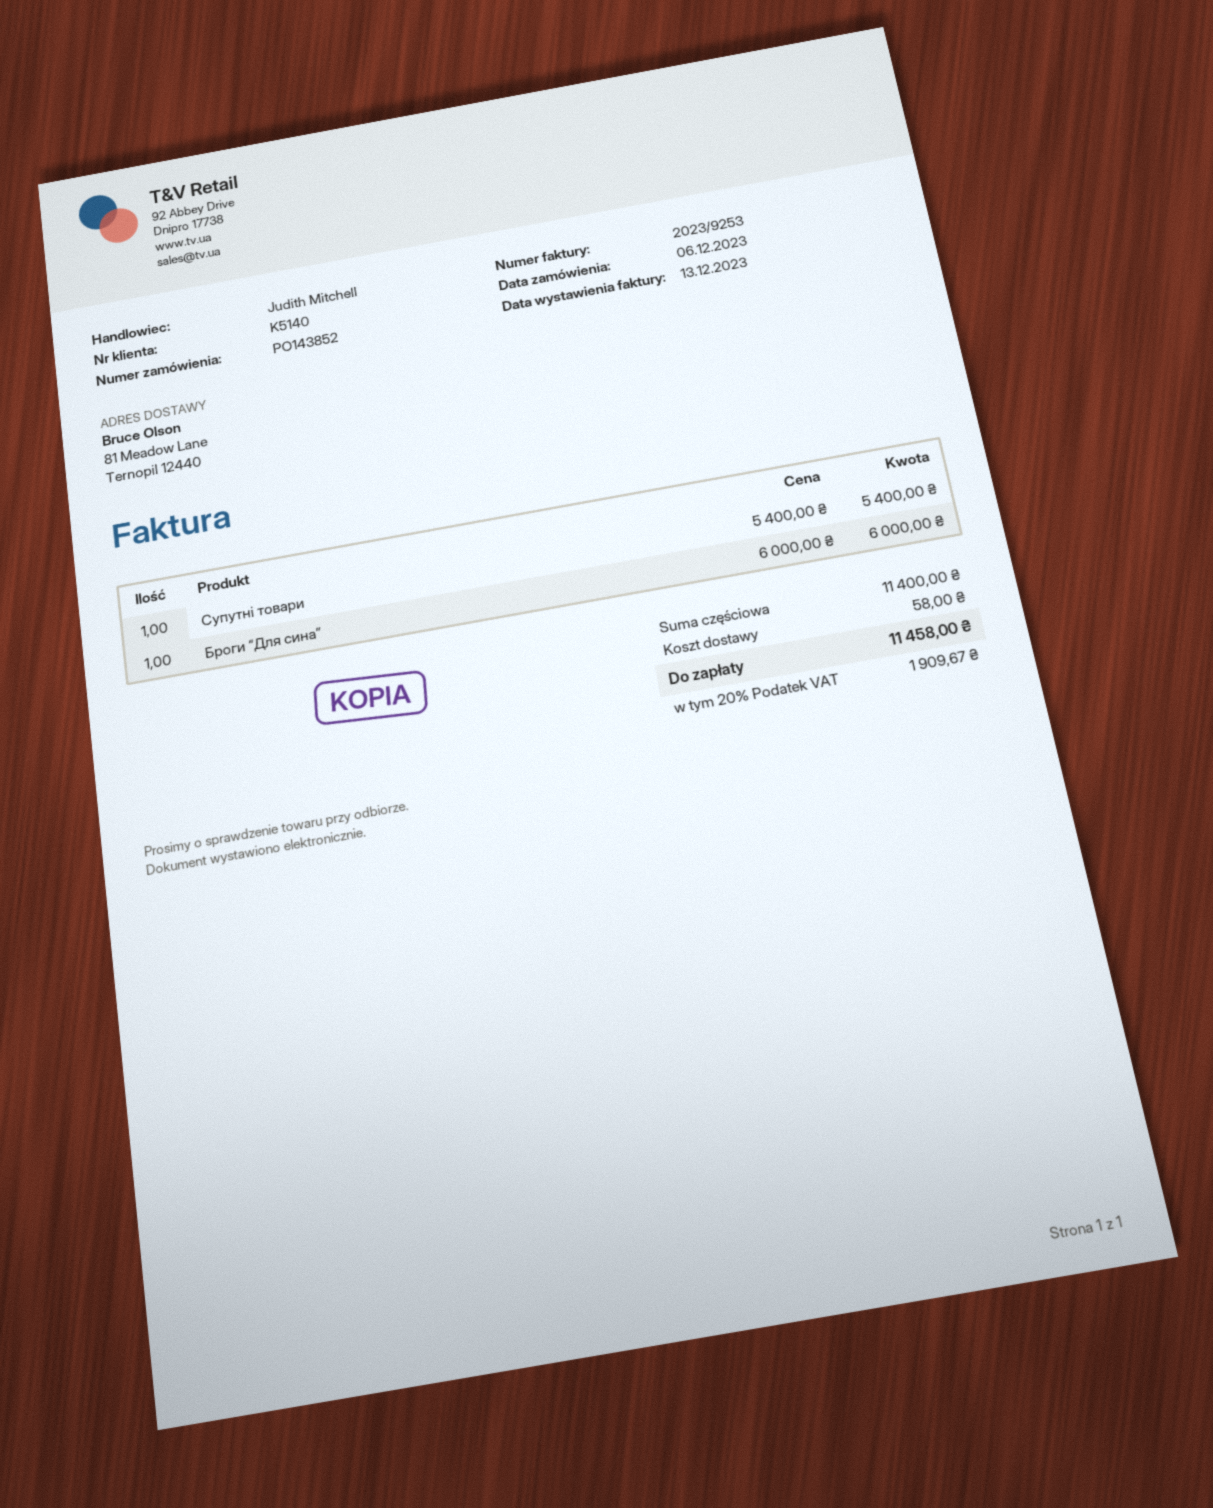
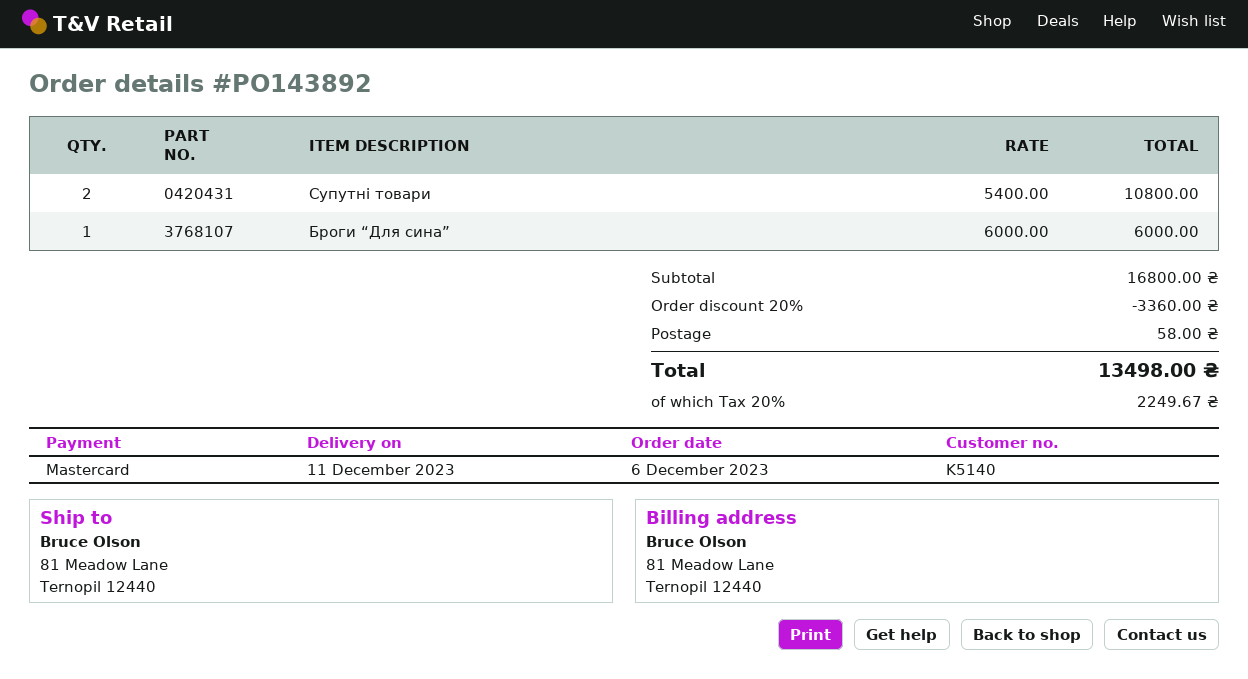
order number: PO143852 -> PO143892
Супутні товари: 1 x 5400.00 = 5400.00 -> 2 x 5400.00 = 10800.00
subtotal: 11400.00 -> 16800.00
discount: none -> 20% = 3360.00
tax: 20% = 1909.67 -> 20% = 2249.67
total: 11458.00 -> 13498.00

